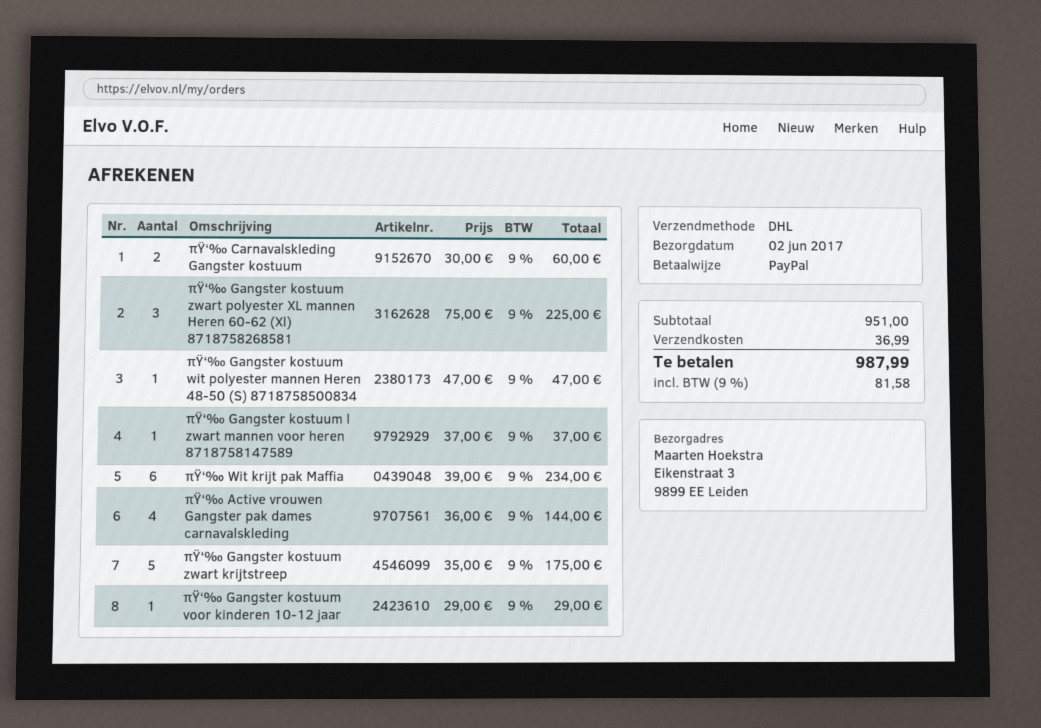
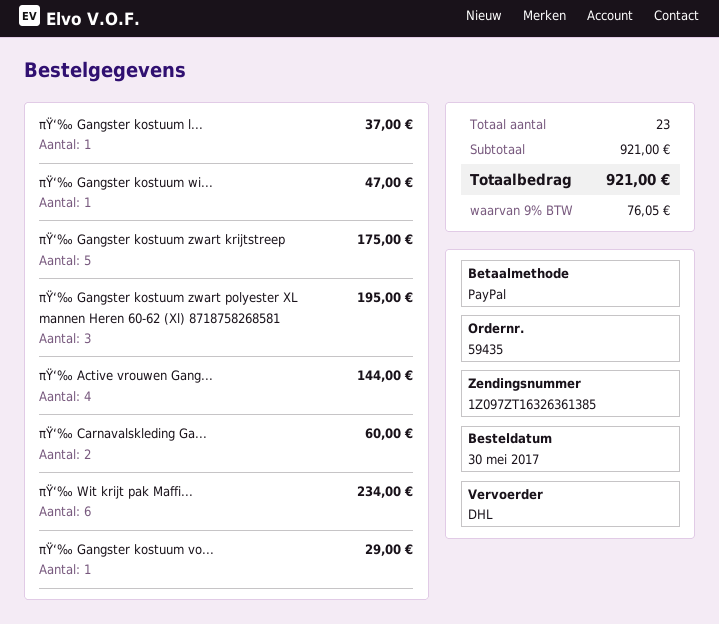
πŸ‘‰ Gangster kostuum zwart polyester XL mannen Heren 60-62 (Xl) 8718758268581: 3 for 225.00 -> 3 for 195.00
subtotal: 951.00 -> 921.00
shipping: 36.99 -> none
tax: 9% = 81.58 -> 9% = 76.05
total: 987.99 -> 921.00

